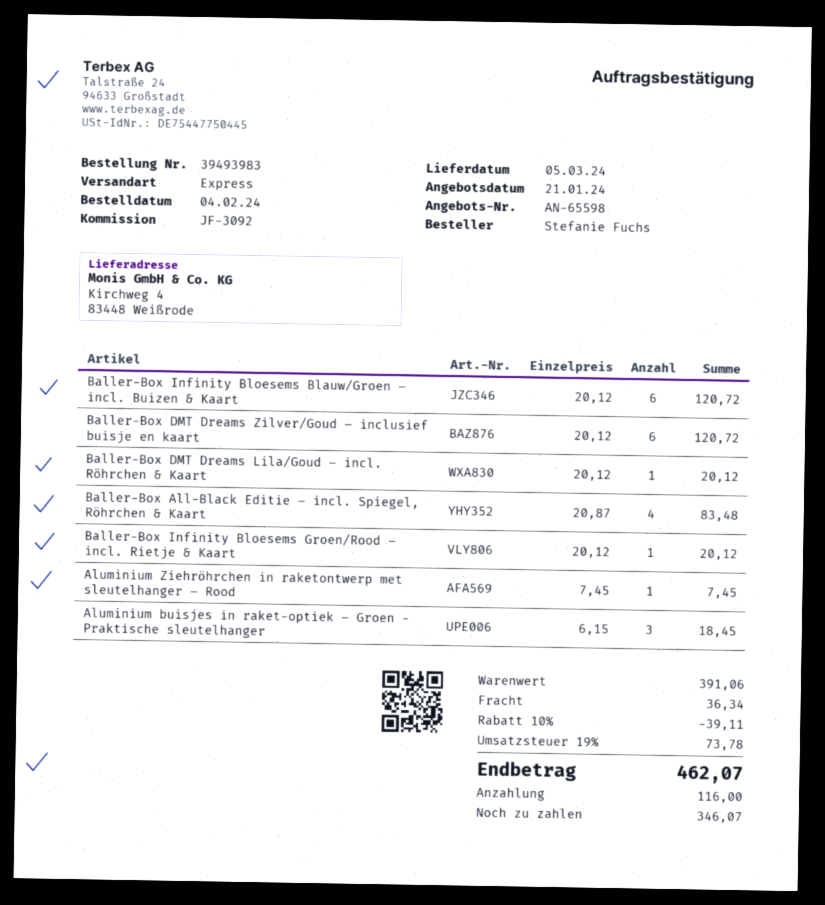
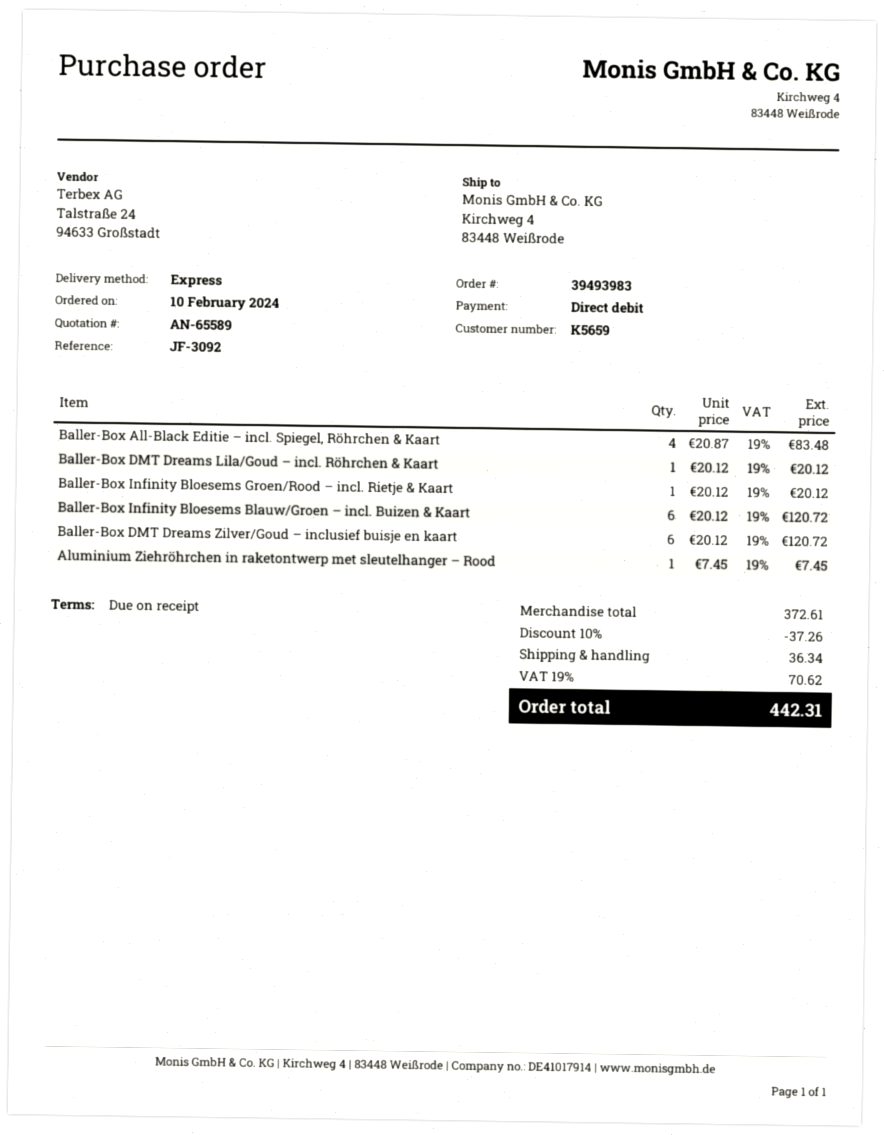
quote number: AN-65598 -> AN-65589
order date: 2024-02-04 -> 2024-02-10
Aluminium buisjes in raket-optiek – Groen - Praktische sleutelhanger: 3 x 6.15 = 18.45 -> none
subtotal: 391.06 -> 372.61
discount: 10% = 39.11 -> 10% = 37.26
tax: 19% = 73.78 -> 19% = 70.62
total: 462.07 -> 442.31

